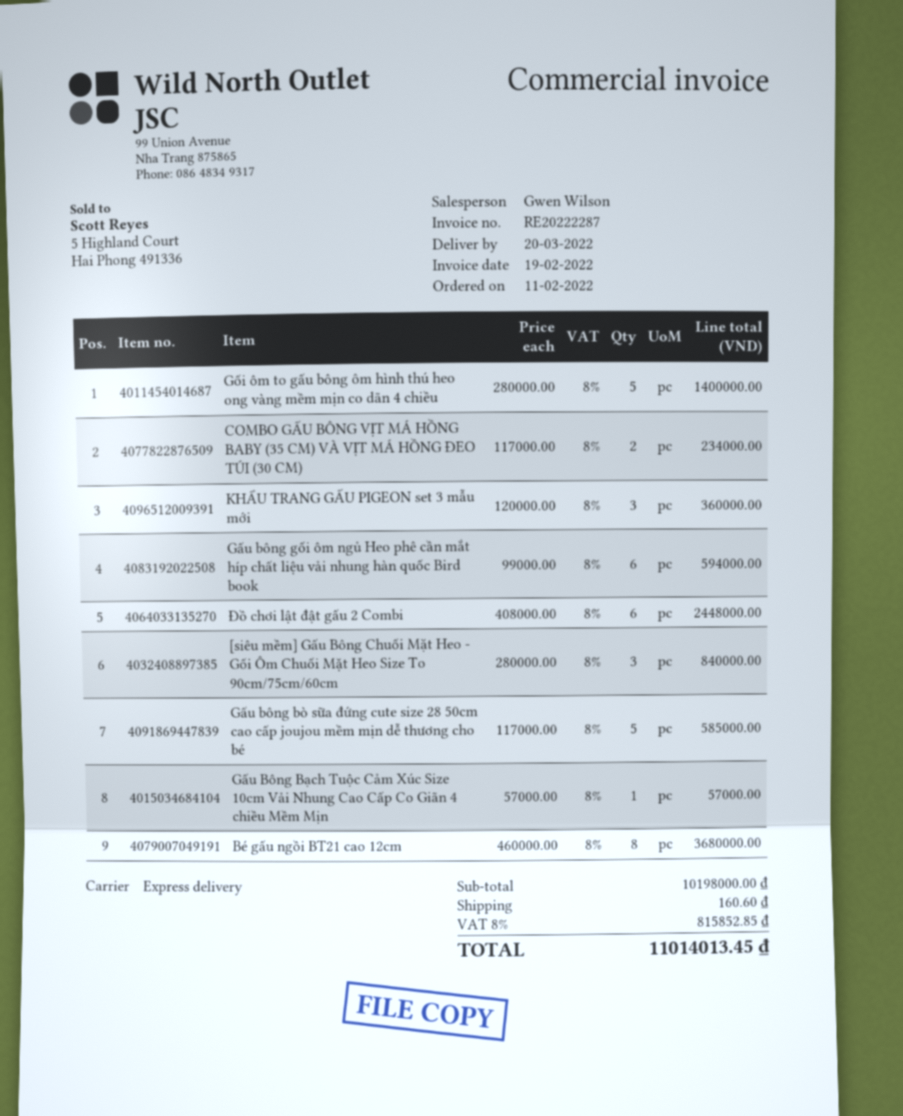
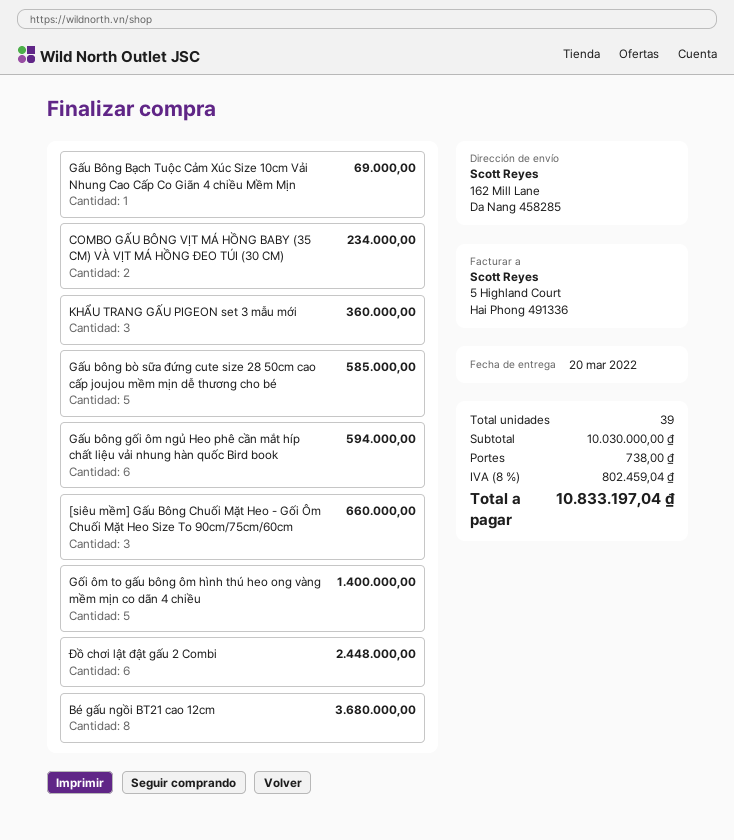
[siêu mềm] Gấu Bông Chuối Mặt Heo - Gối Ôm Chuối Mặt Heo Size To 90cm/75cm/60cm: 3 for 840000.00 -> 3 for 660000.00
Gấu Bông Bạch Tuộc Cảm Xúc Size 10cm Vải Nhung Cao Cấp Co Giãn 4 chiều Mềm Mịn: 1 for 57000.00 -> 1 for 69000.00
subtotal: 10198000.00 -> 10030000.00
shipping: 160.60 -> 738.00
tax: 8% = 815852.85 -> 8% = 802459.04
total: 11014013.45 -> 10833197.04

